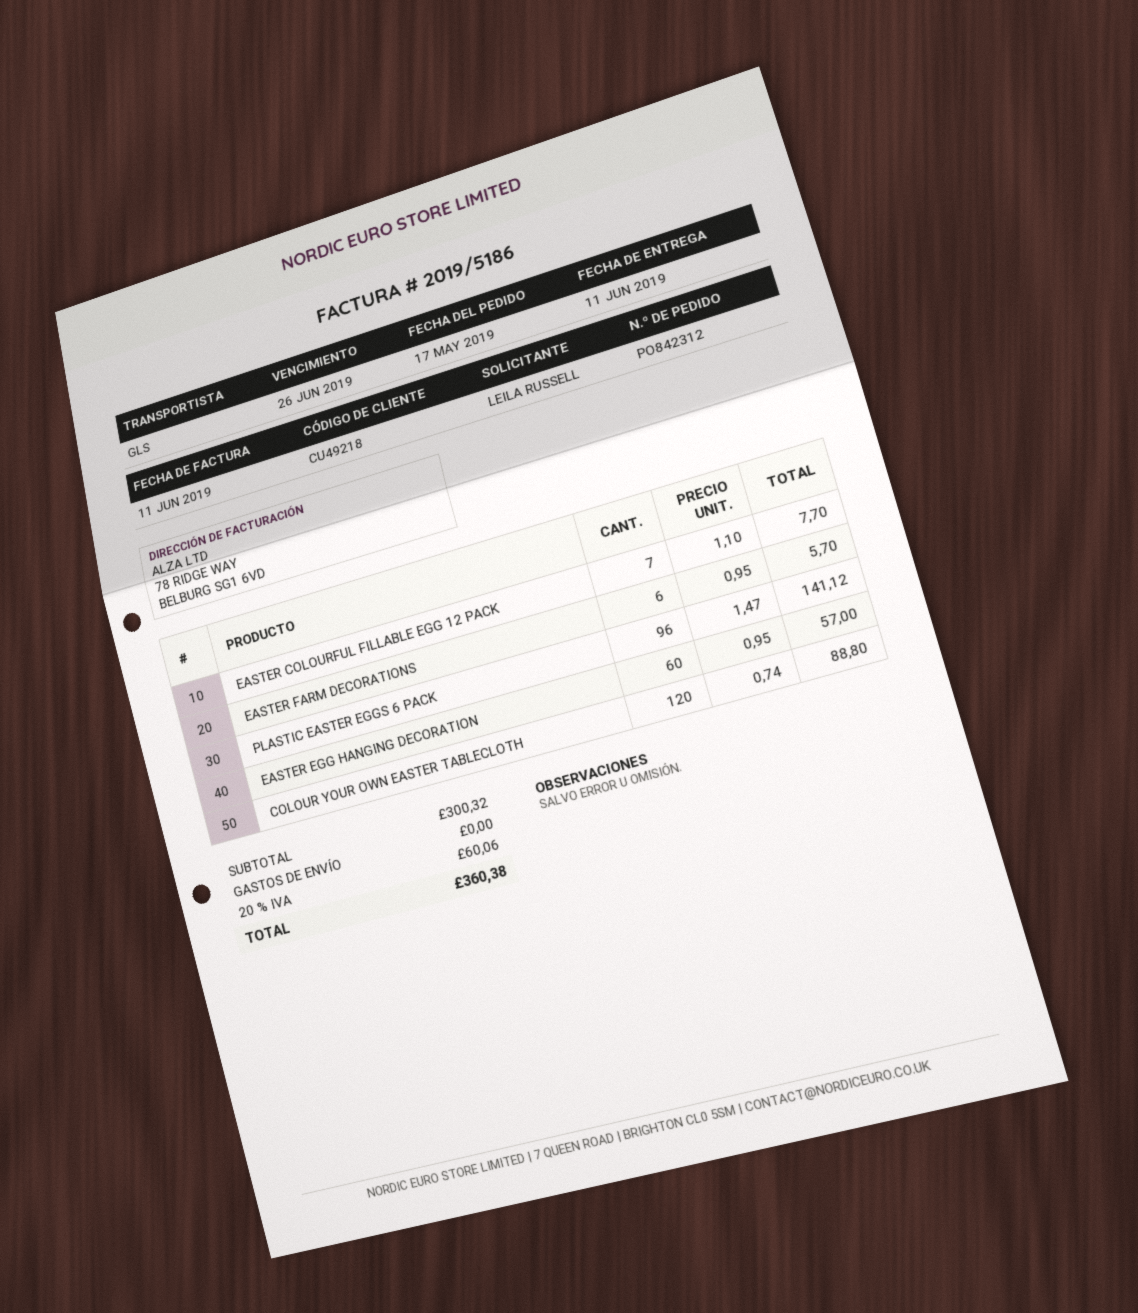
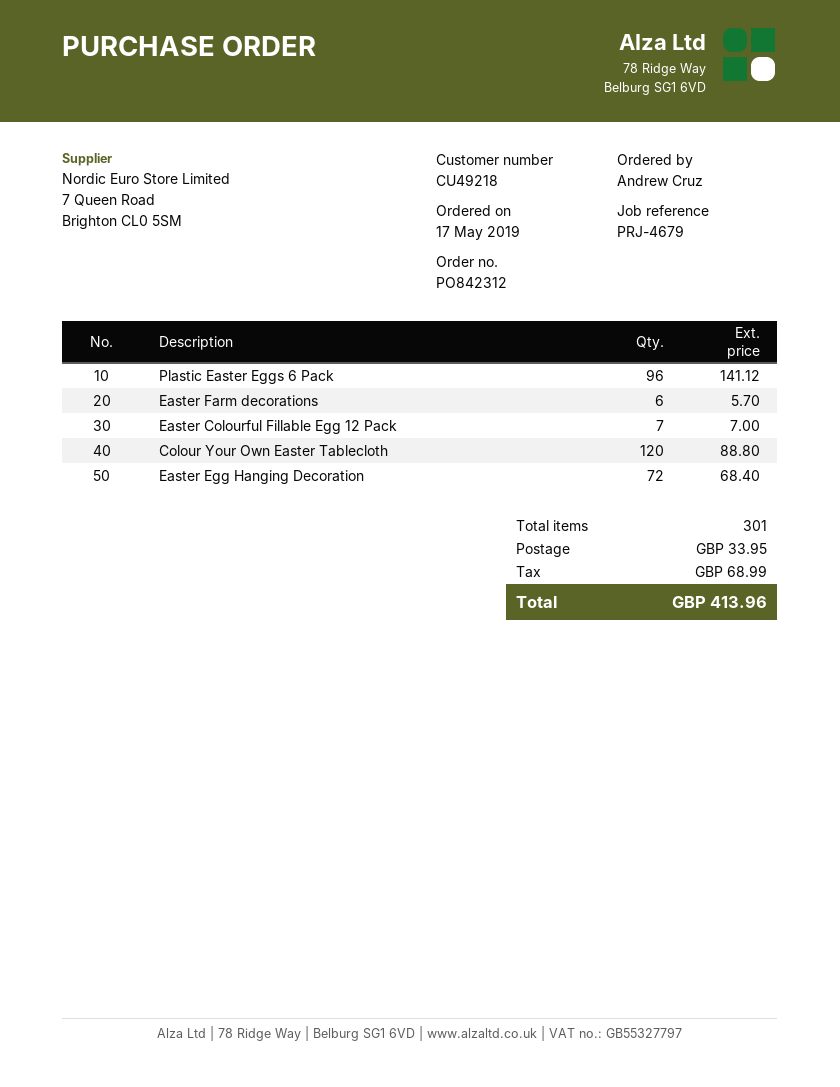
ordered by: LEILA RUSSELL -> Andrew Cruz
EASTER COLOURFUL FILLABLE EGG 12 PACK: 7 for 7.70 -> 7 for 7.00
EASTER EGG HANGING DECORATION: 60 for 57.00 -> 72 for 68.40
shipping: 0.00 -> 33.95
tax: 60.06 -> 68.99
total: 360.38 -> 413.96

